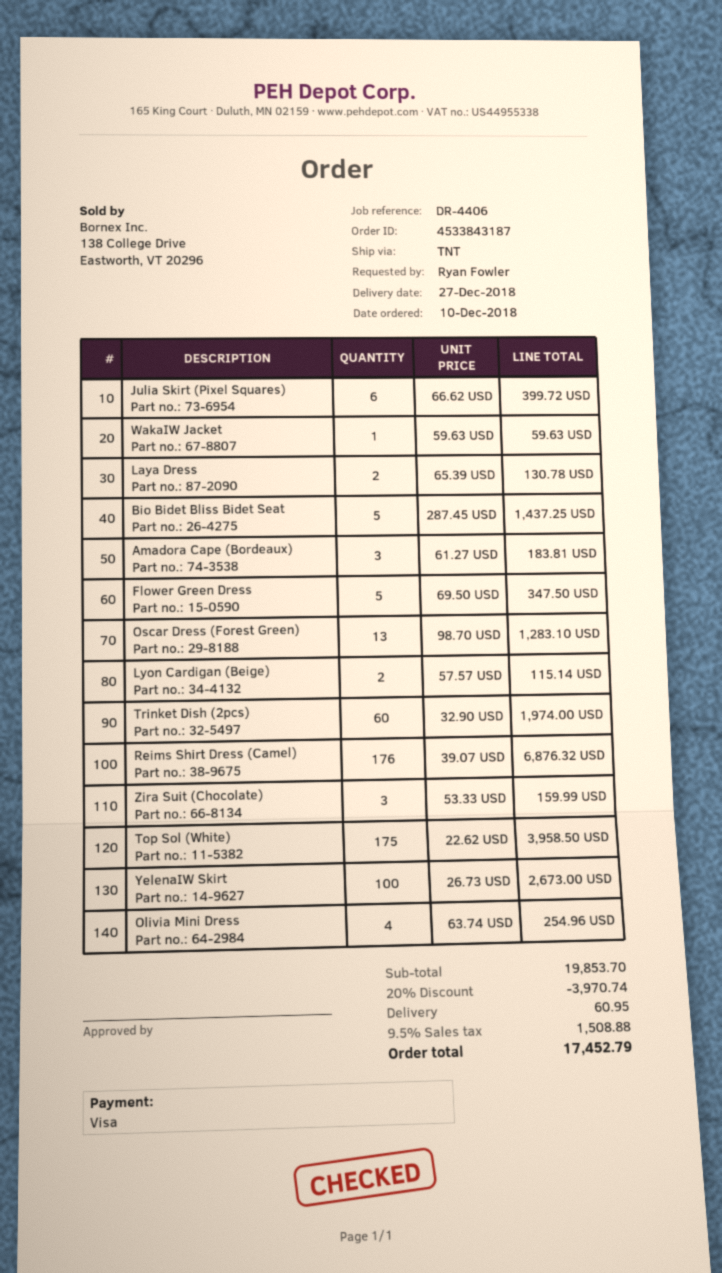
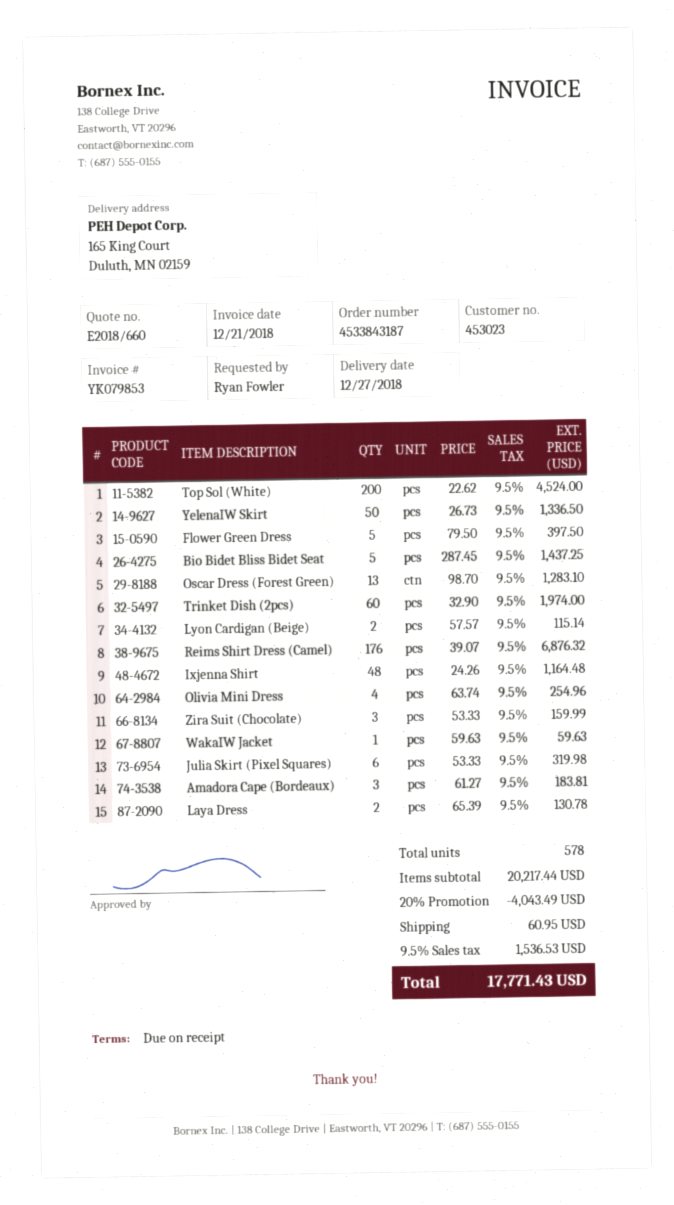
Julia Skirt (Pixel Squares): 6 x 66.62 = 399.72 -> 6 x 53.33 = 319.98
Flower Green Dress: 5 x 69.50 = 347.50 -> 5 x 79.50 = 397.50
Top Sol (White): 175 x 22.62 = 3958.50 -> 200 x 22.62 = 4524.00
YelenaIW Skirt: 100 x 26.73 = 2673.00 -> 50 x 26.73 = 1336.50
Ixjenna Shirt: none -> 48 x 24.26 = 1164.48
subtotal: 19853.70 -> 20217.44
discount: 20% = 3970.74 -> 20% = 4043.49
tax: 9.5% = 1508.88 -> 9.5% = 1536.53
total: 17452.79 -> 17771.43

